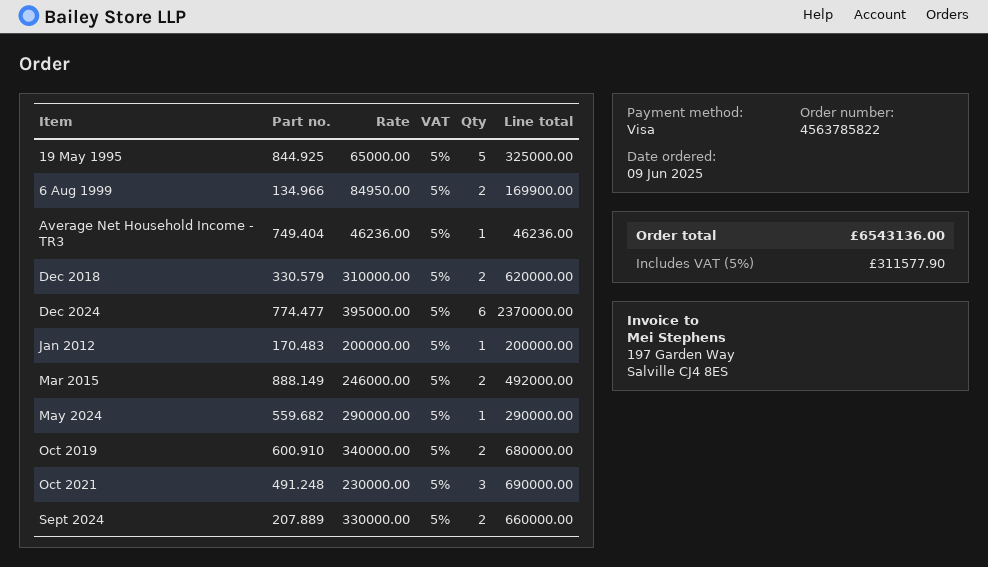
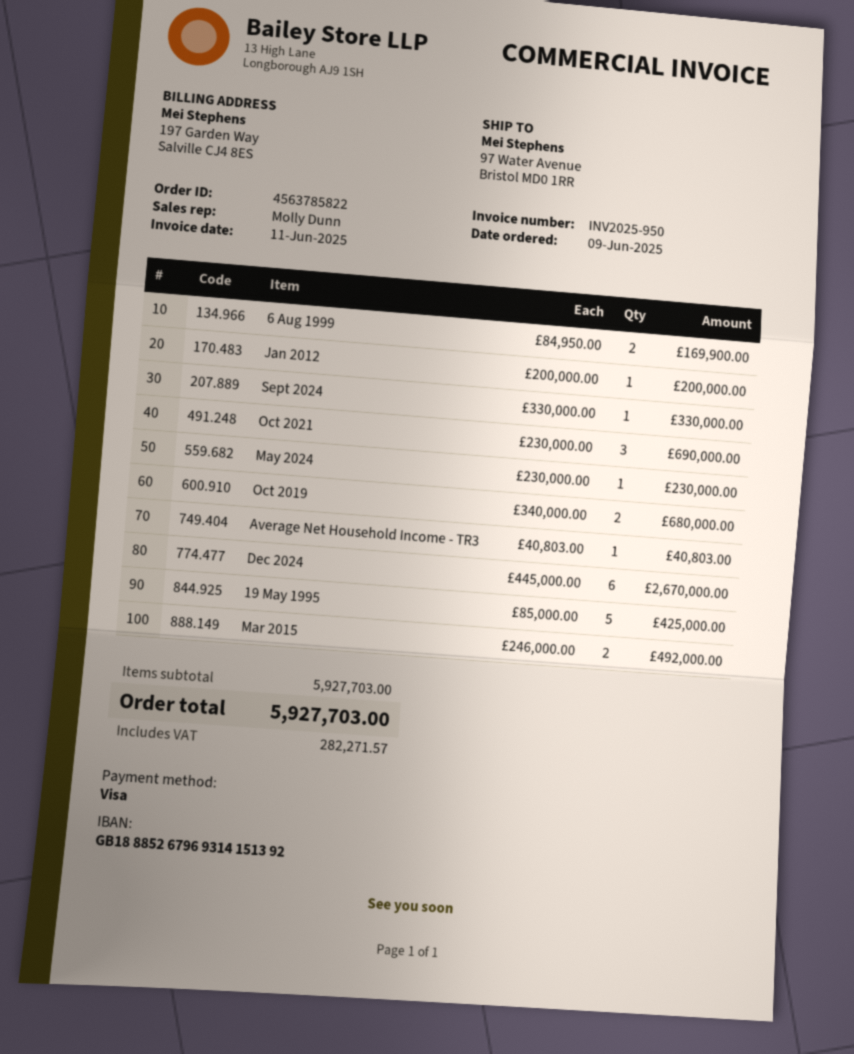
19 May 1995: 5 x 65000.00 = 325000.00 -> 5 x 85000.00 = 425000.00
Average Net Household Income - TR3: 1 x 46236.00 = 46236.00 -> 1 x 40803.00 = 40803.00
Dec 2018: 2 x 310000.00 = 620000.00 -> none
Dec 2024: 6 x 395000.00 = 2370000.00 -> 6 x 445000.00 = 2670000.00
May 2024: 1 x 290000.00 = 290000.00 -> 1 x 230000.00 = 230000.00
Sept 2024: 2 x 330000.00 = 660000.00 -> 1 x 330000.00 = 330000.00
tax: 311577.90 -> 282271.57
total: 6543136.00 -> 5927703.00

